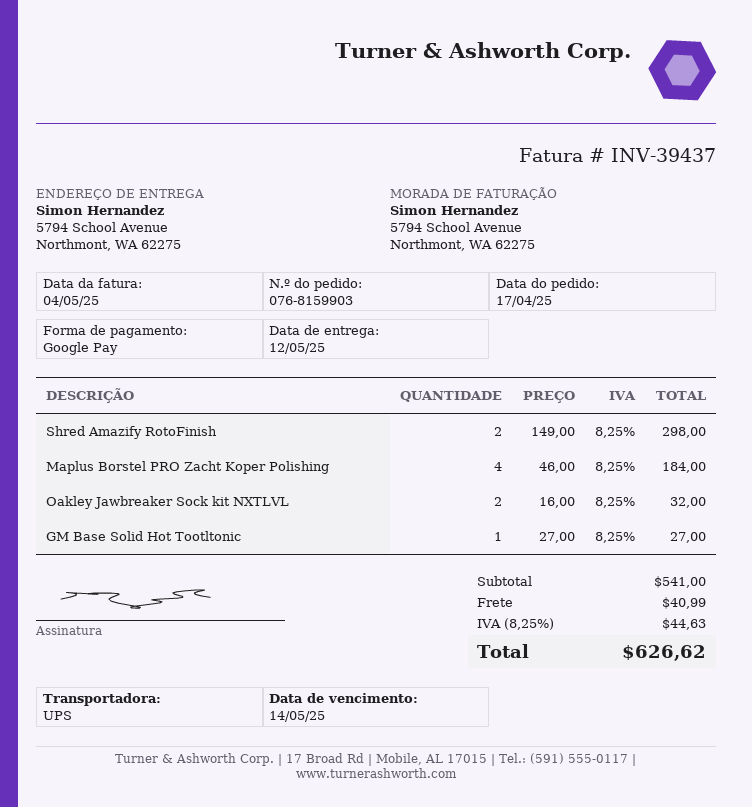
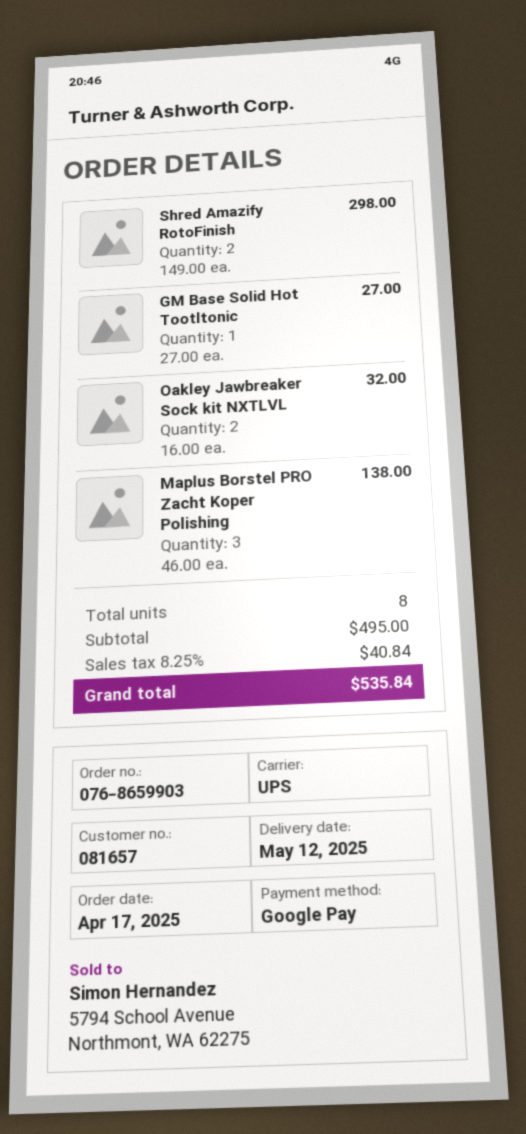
order number: 076-8159903 -> 076-8659903
Maplus Borstel PRO Zacht Koper Polishing: 4 x 46.00 = 184.00 -> 3 x 46.00 = 138.00
subtotal: 541.00 -> 495.00
shipping: 40.99 -> none
tax: 8.25% = 44.63 -> 8.25% = 40.84
total: 626.62 -> 535.84

